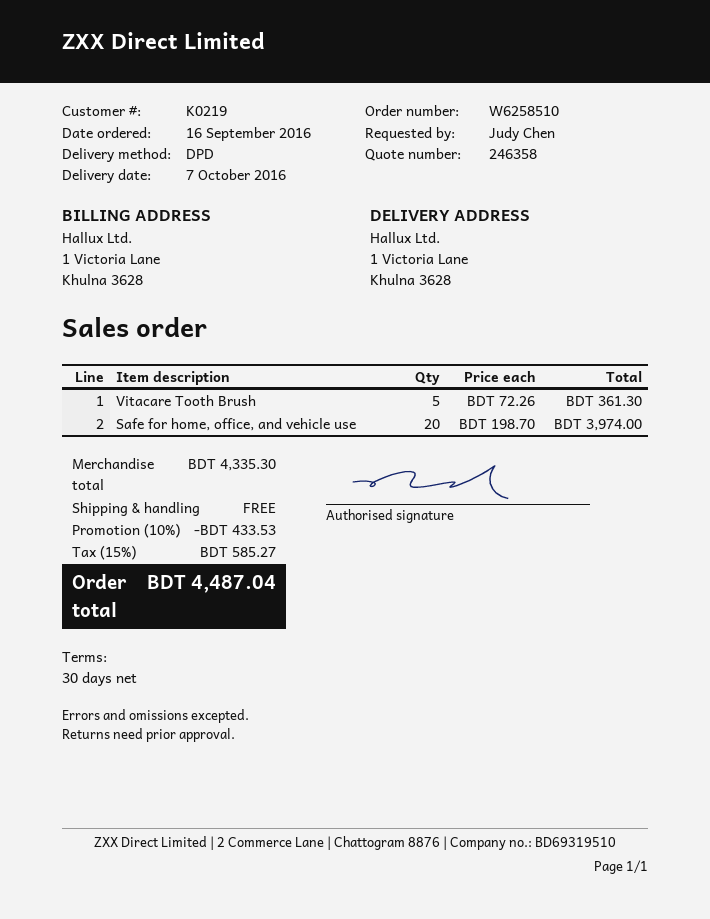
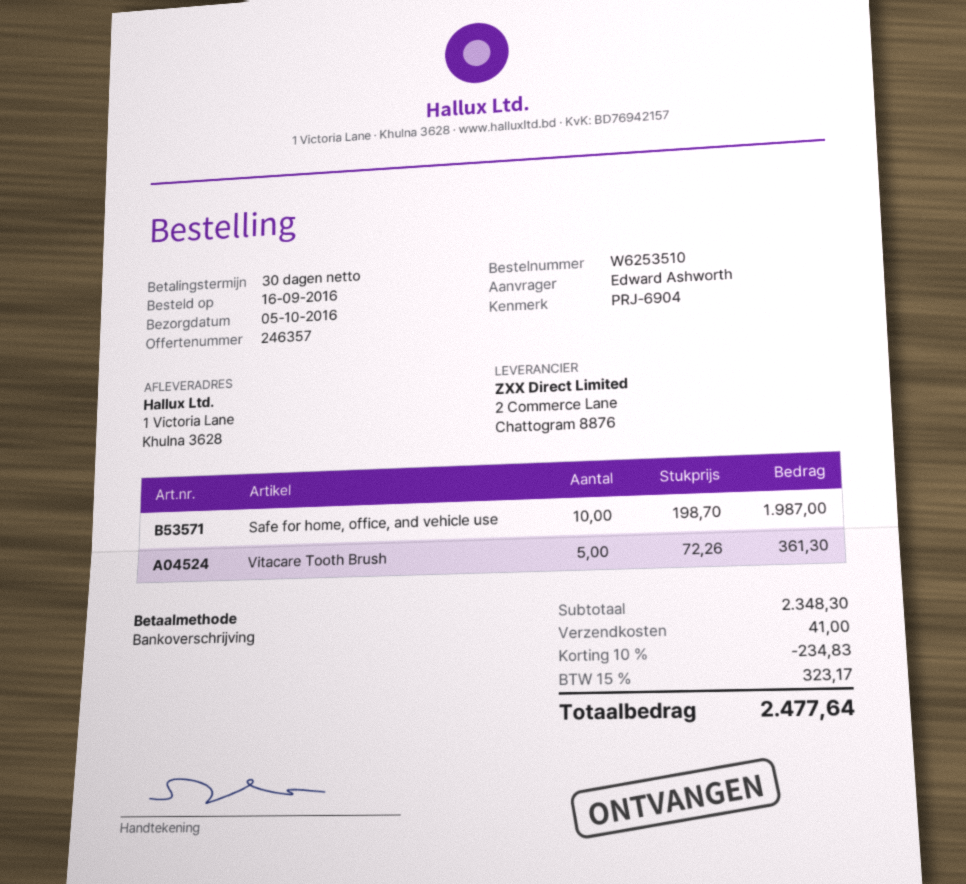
quote number: 246358 -> 246357
order number: W6258510 -> W6253510
delivery date: 2016-10-07 -> 2016-10-05
ordered by: Judy Chen -> Edward Ashworth
Safe for home, office, and vehicle use: 20 x 198.70 = 3974.00 -> 10 x 198.70 = 1987.00
subtotal: 4335.30 -> 2348.30
discount: 10% = 433.53 -> 10% = 234.83
shipping: 0.00 -> 41.00
tax: 15% = 585.27 -> 15% = 323.17
total: 4487.04 -> 2477.64

